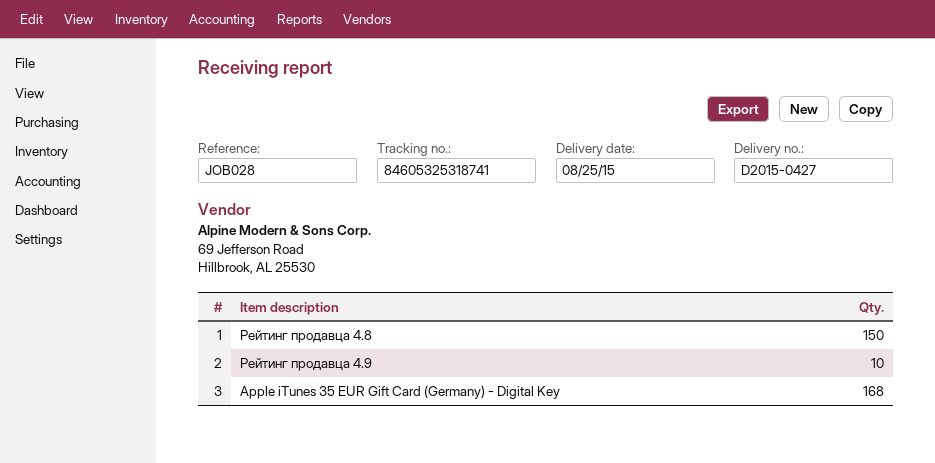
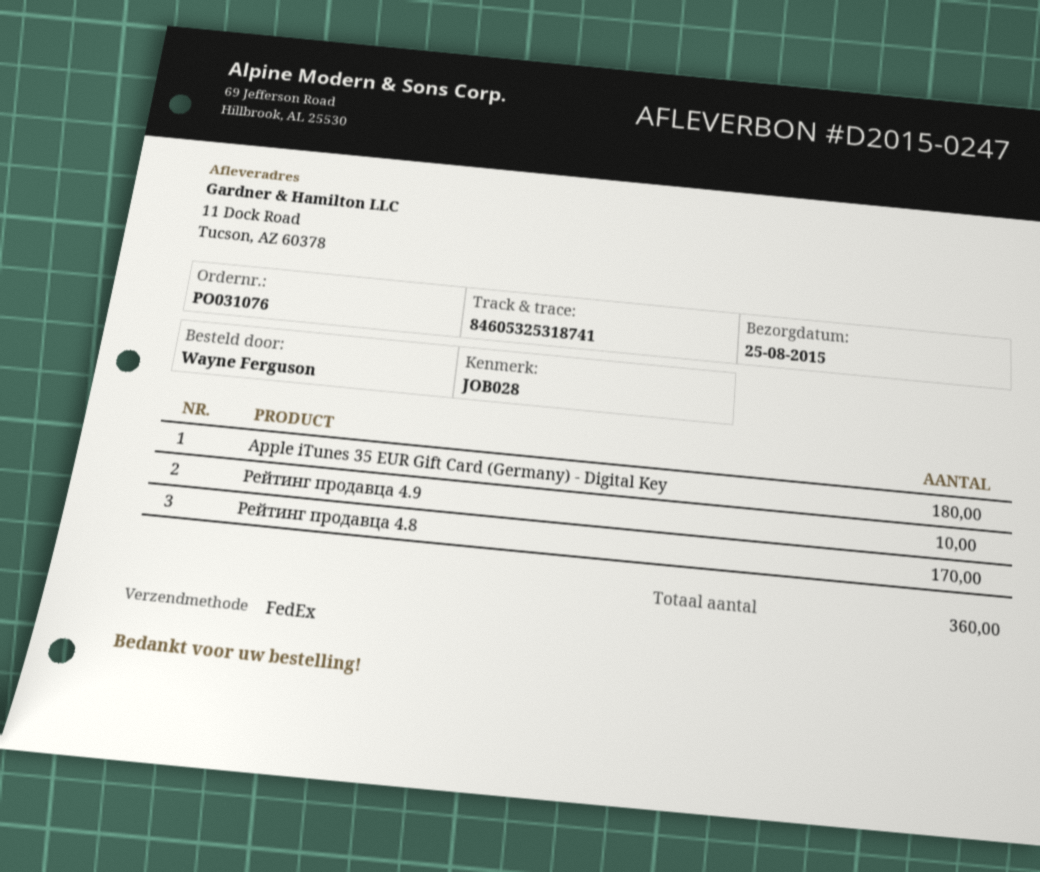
delivery note number: D2015-0427 -> D2015-0247
Рейтинг продавца 4.8: 150 -> 170
Apple iTunes 35 EUR Gift Card (Germany) - Digital Key: 168 -> 180

